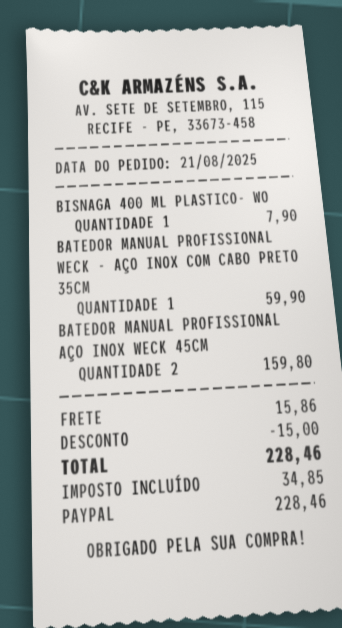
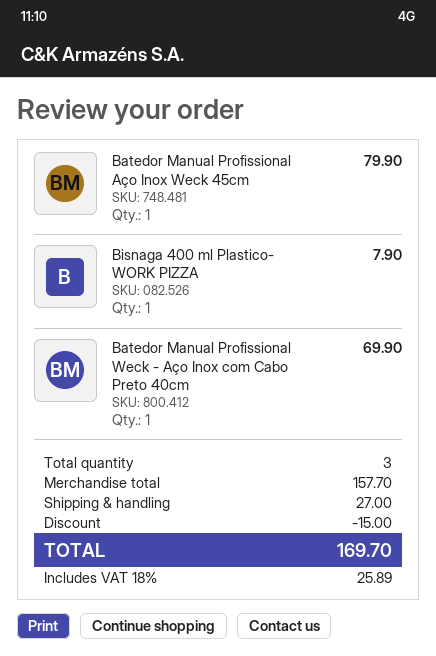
BATEDOR MANUAL PROFISSIONAL WECK - AÇO INOX COM CABO PRETO 35CM: 1 for 59.90 -> none
BATEDOR MANUAL PROFISSIONAL AÇO INOX WECK 45CM: 2 for 159.80 -> 1 for 79.90
Batedor Manual Profissional Weck - Aço Inox com Cabo Preto 40cm: none -> 1 for 69.90
shipping: 15.86 -> 27.00
tax: 34.85 -> 25.89
total: 228.46 -> 169.70

